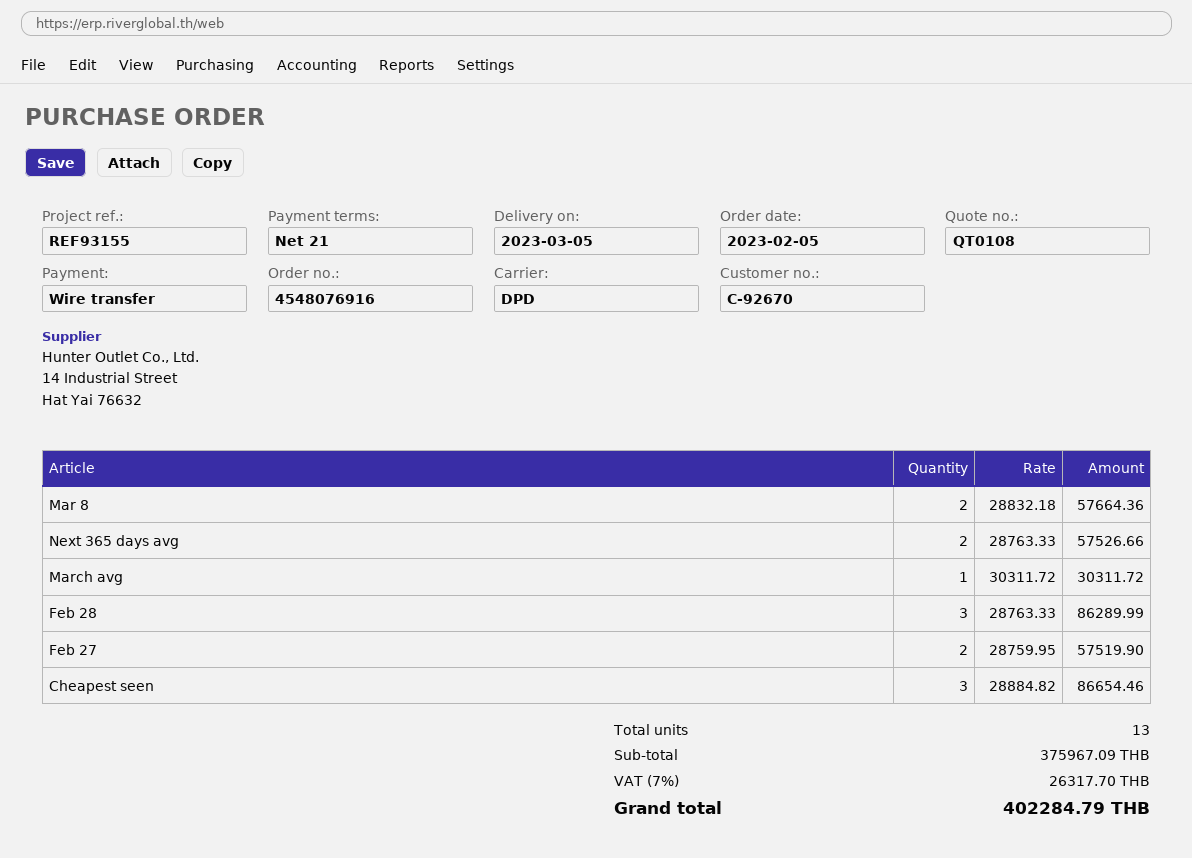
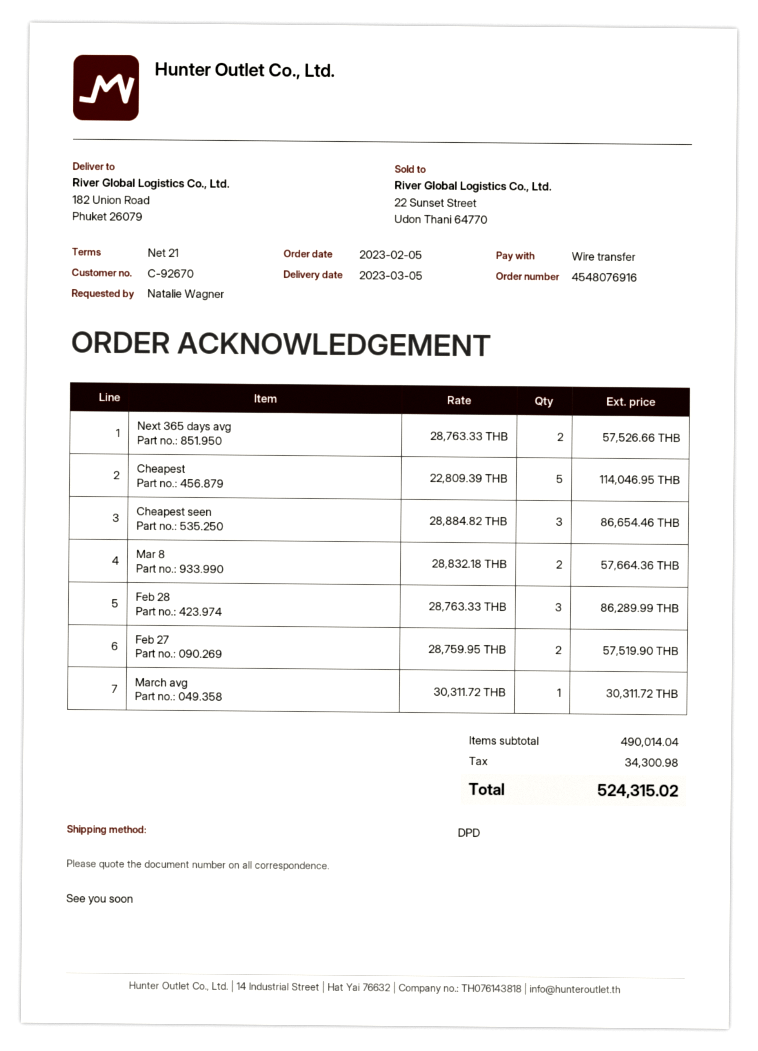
Cheapest: none -> 5 x 22809.39 = 114046.95
subtotal: 375967.09 -> 490014.04
tax: 26317.70 -> 34300.98
total: 402284.79 -> 524315.02

